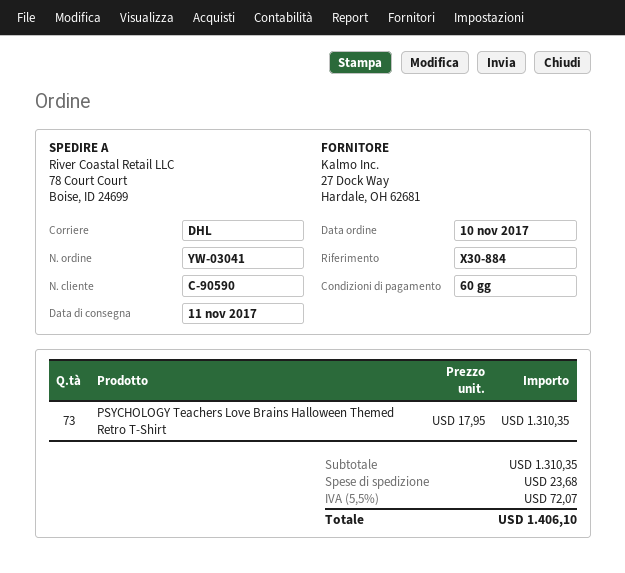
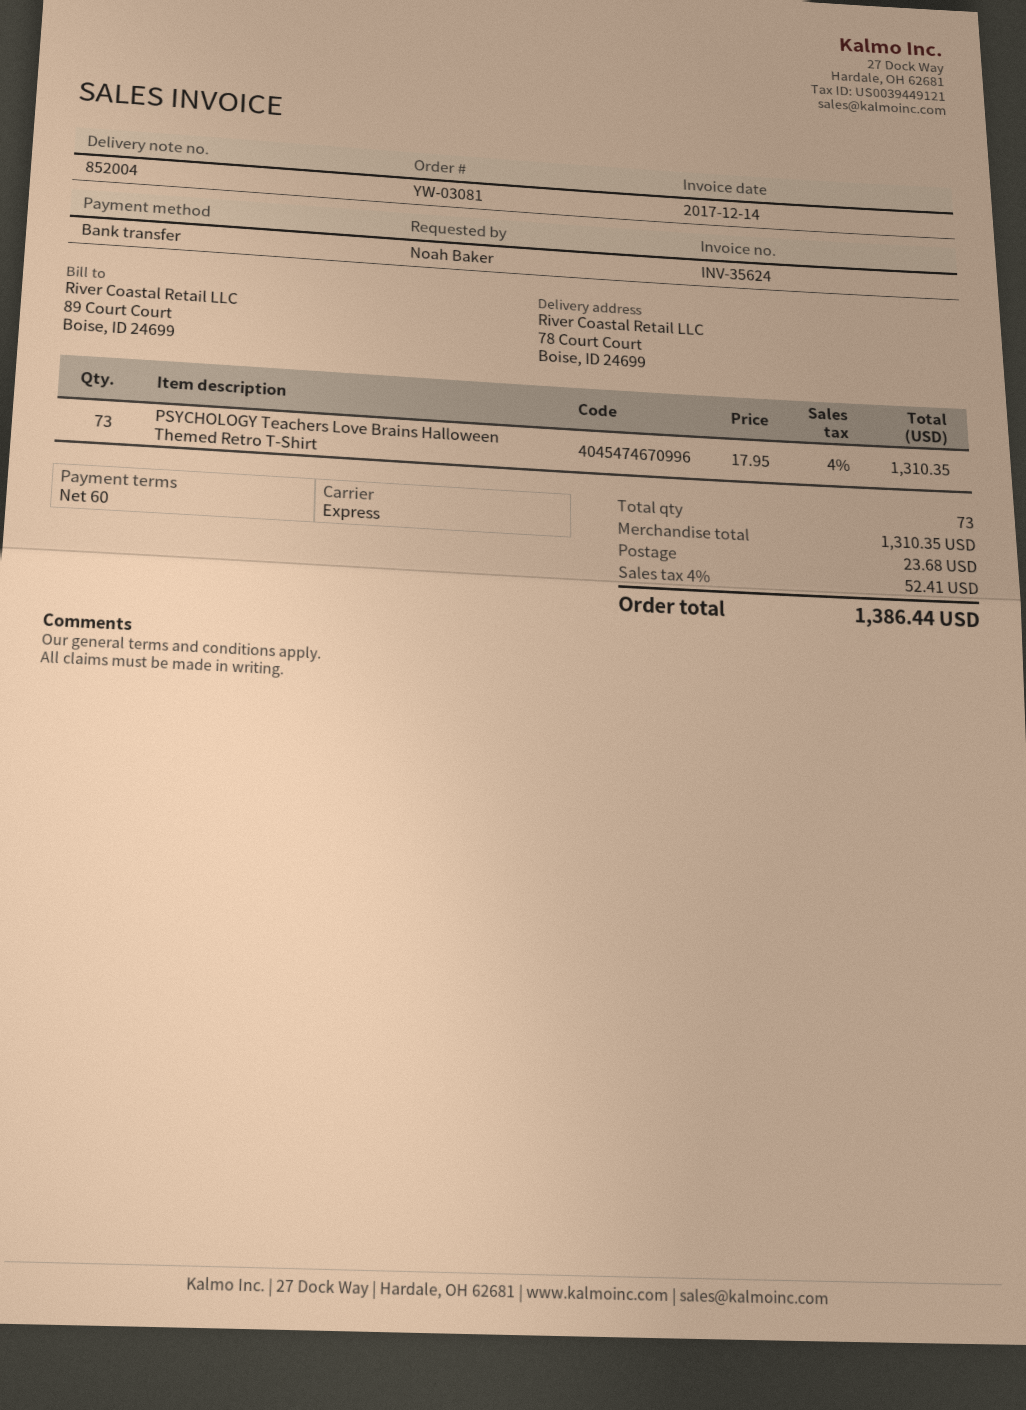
order number: YW-03041 -> YW-03081
shipping method: DHL -> express
tax: 5.5% = 72.07 -> 4% = 52.41
total: 1406.10 -> 1386.44

